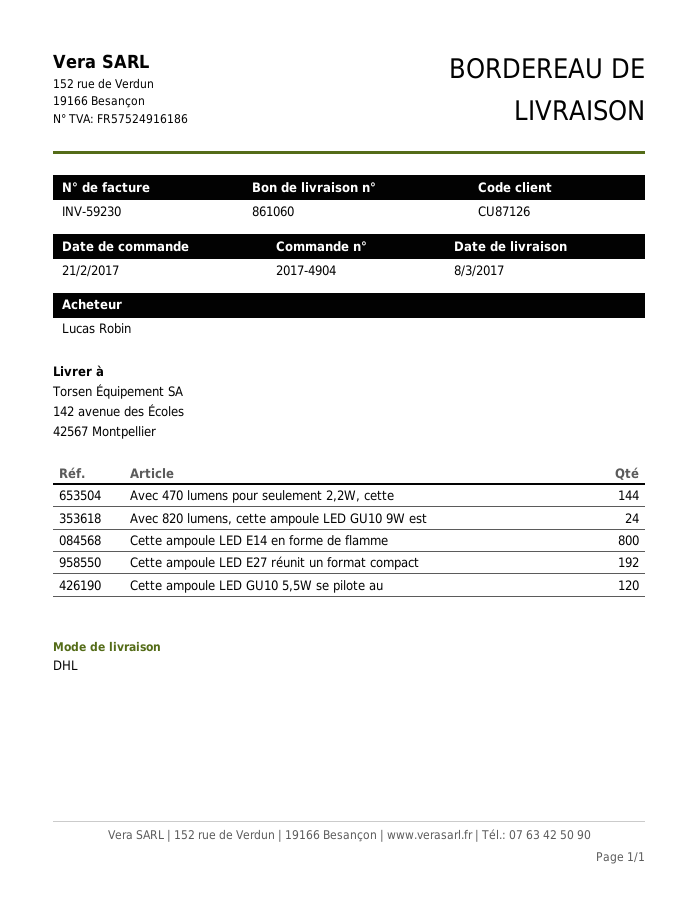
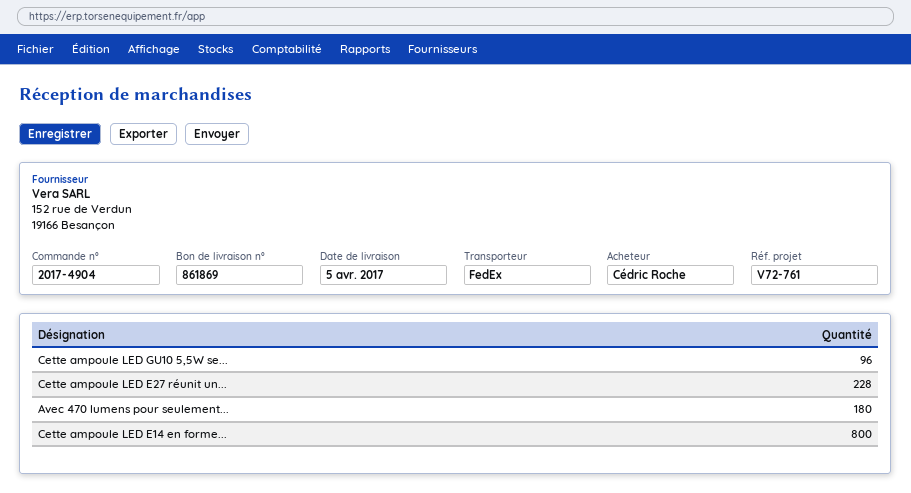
delivery note number: 861060 -> 861869
delivery date: 2017-03-08 -> 2017-04-05
ordered by: Lucas Robin -> Cédric Roche
shipping method: DHL -> FedEx
Avec 470 lumens pour seulement 2,2W, cette: 144 -> 180
Avec 820 lumens, cette ampoule LED GU10 9W est: 24 -> none
Cette ampoule LED E27 réunit un format compact: 192 -> 228
Cette ampoule LED GU10 5,5W se pilote au: 120 -> 96

